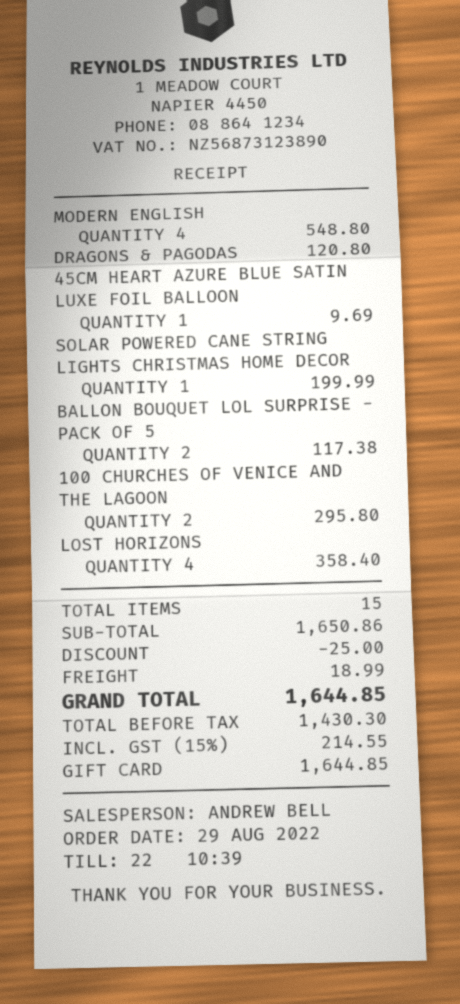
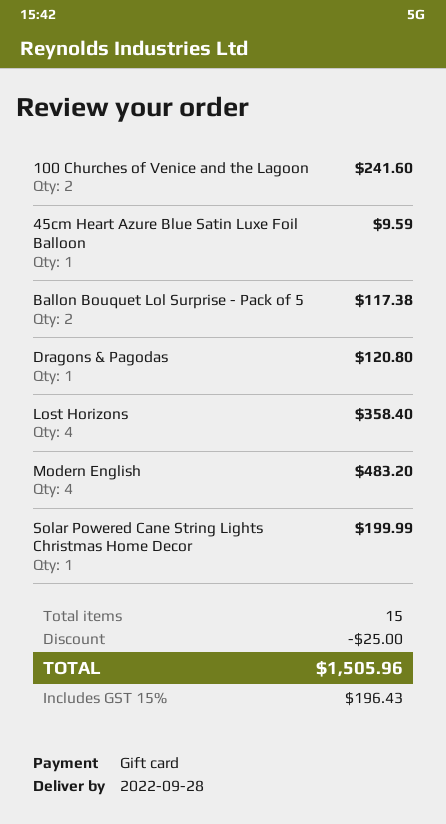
MODERN ENGLISH: 4 for 548.80 -> 4 for 483.20
45CM HEART AZURE BLUE SATIN LUXE FOIL BALLOON: 1 for 9.69 -> 1 for 9.59
100 CHURCHES OF VENICE AND THE LAGOON: 2 for 295.80 -> 2 for 241.60
shipping: 18.99 -> none
tax: 15% = 214.55 -> 15% = 196.43
total: 1644.85 -> 1505.96

